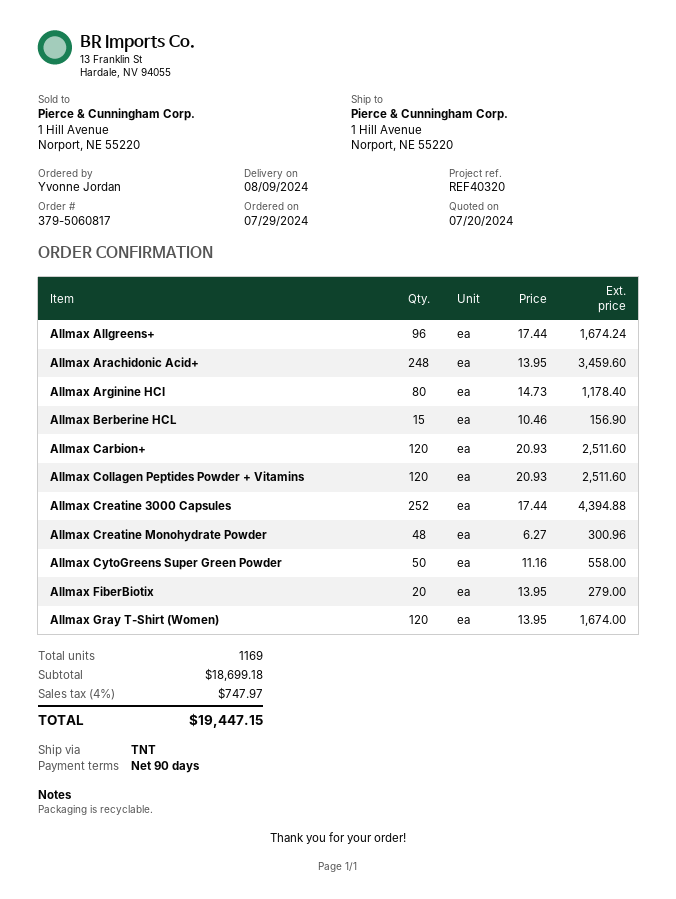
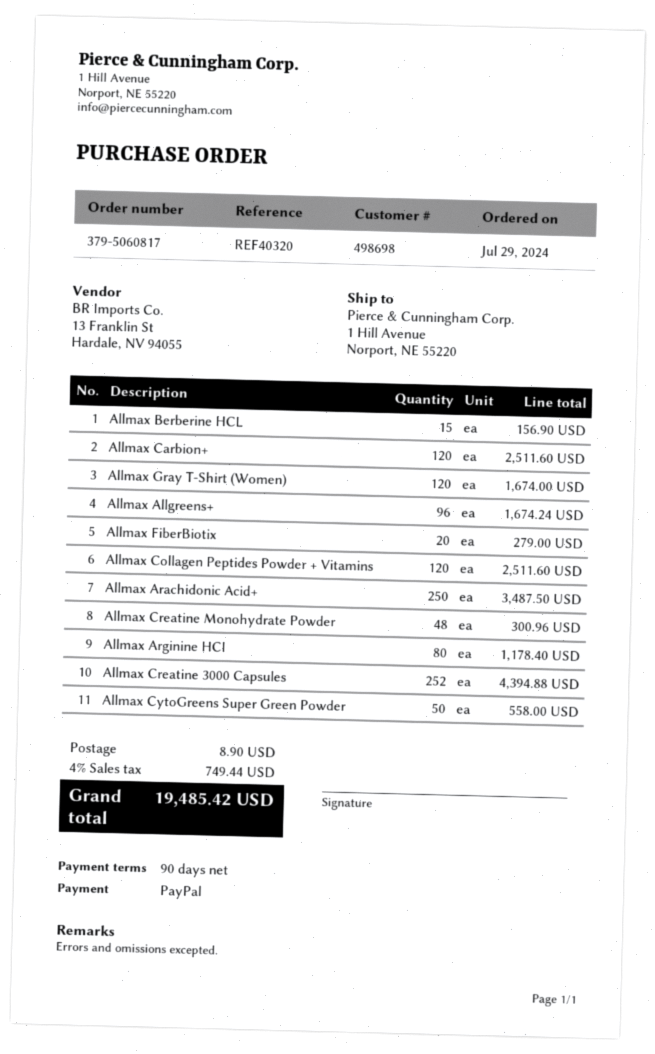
Allmax Arachidonic Acid+: 248 for 3459.60 -> 250 for 3487.50
shipping: none -> 8.90
tax: 4% = 747.97 -> 4% = 749.44
total: 19447.15 -> 19485.42

